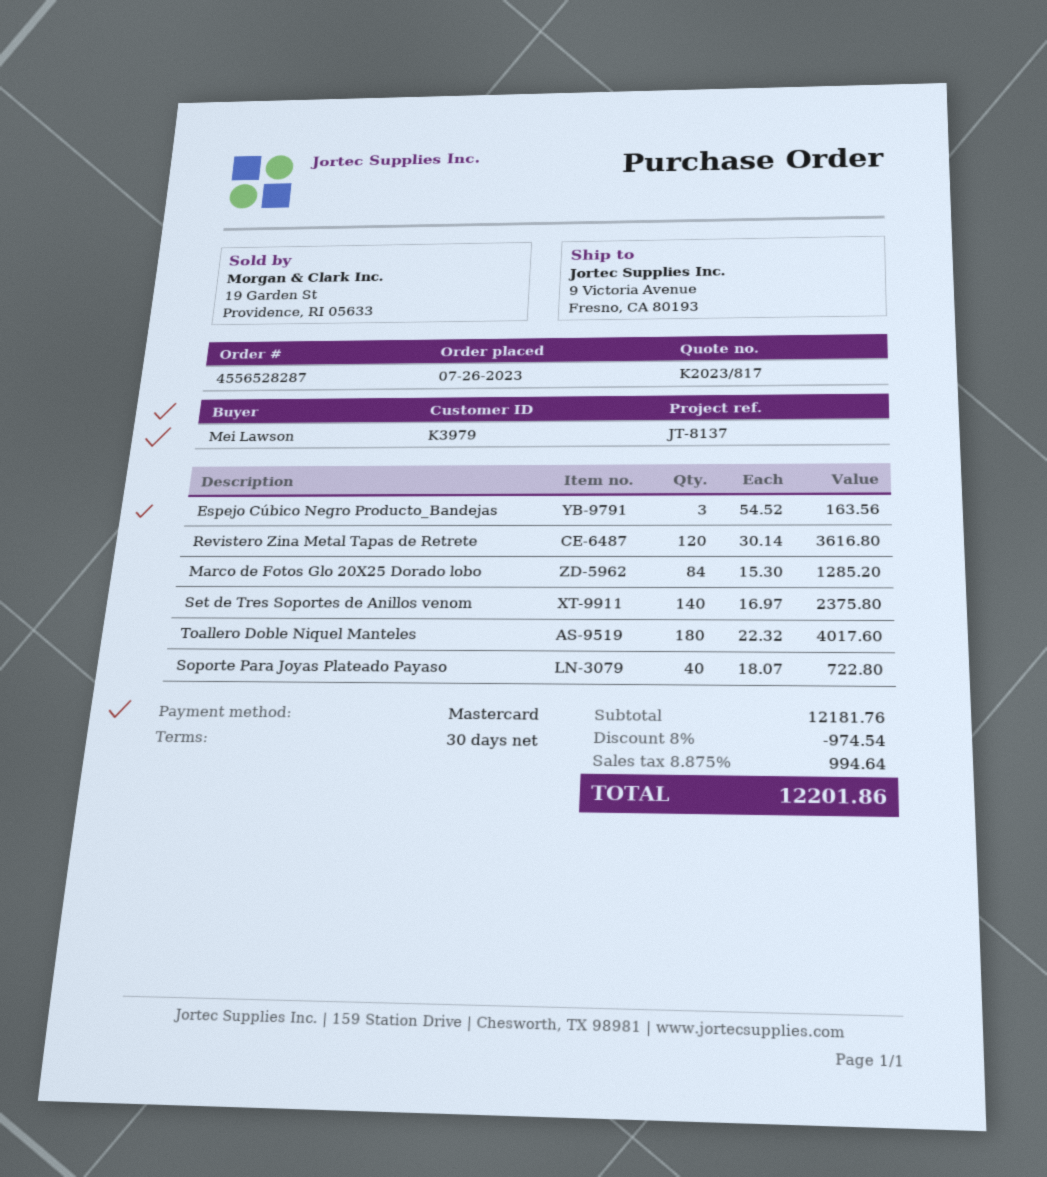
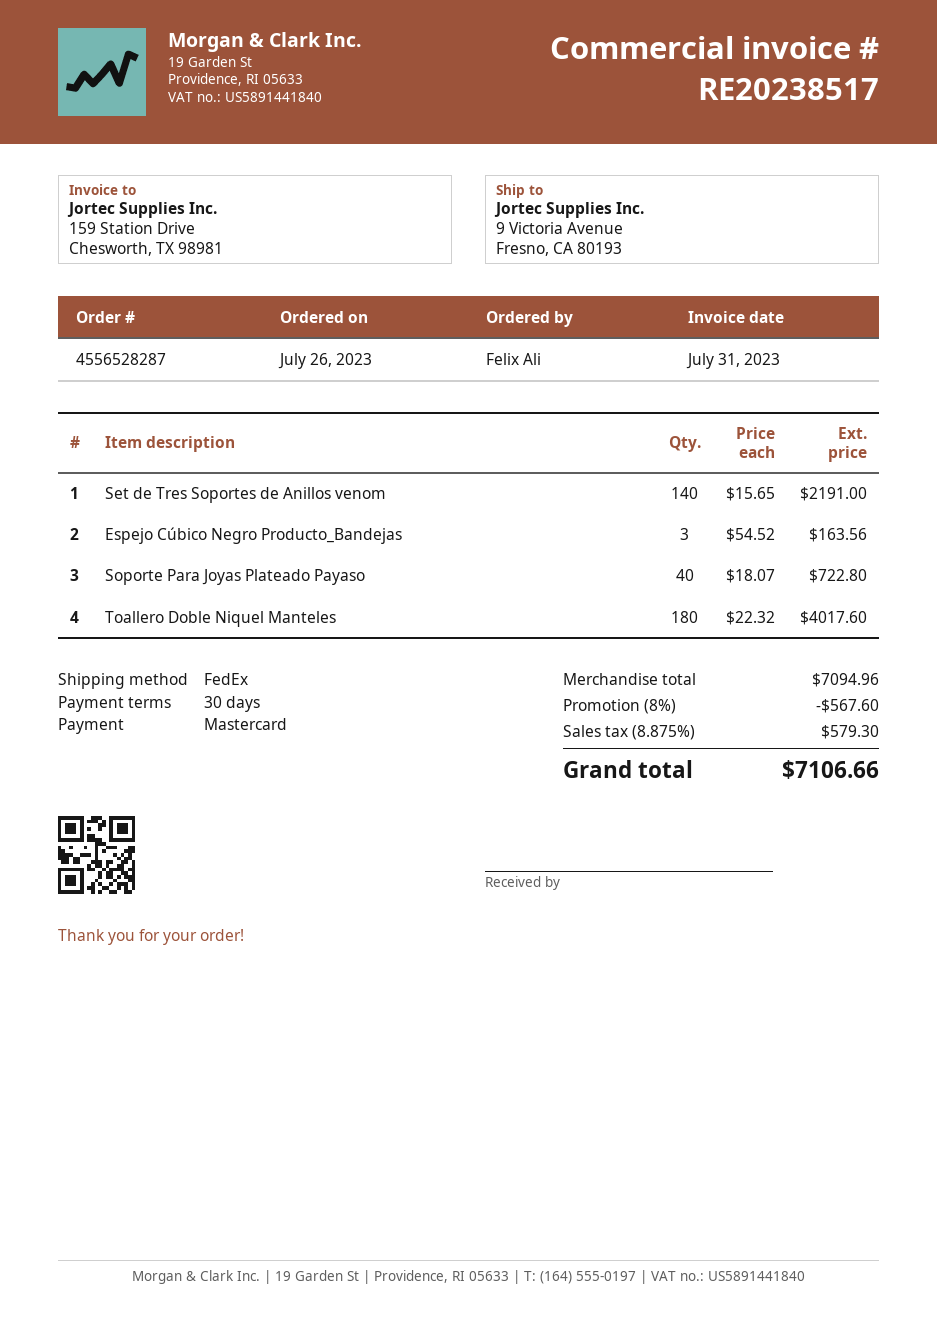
ordered by: Mei Lawson -> Felix Ali
Revistero Zina Metal Tapas de Retrete: 120 x 30.14 = 3616.80 -> none
Marco de Fotos Glo 20X25 Dorado lobo: 84 x 15.30 = 1285.20 -> none
Set de Tres Soportes de Anillos venom: 140 x 16.97 = 2375.80 -> 140 x 15.65 = 2191.00
subtotal: 12181.76 -> 7094.96
discount: 8% = 974.54 -> 8% = 567.60
tax: 8.875% = 994.64 -> 8.875% = 579.30
total: 12201.86 -> 7106.66

